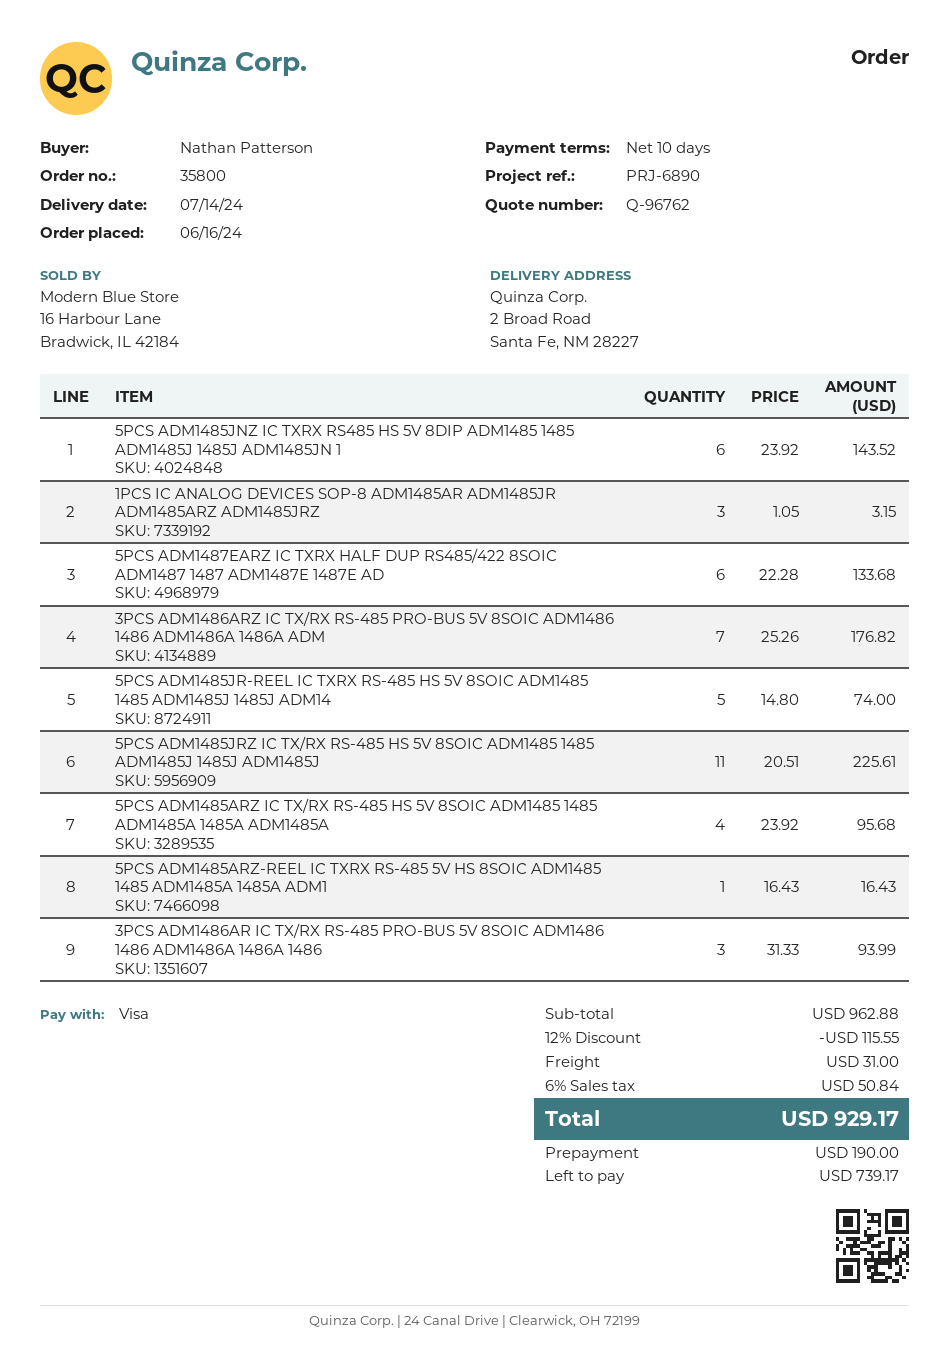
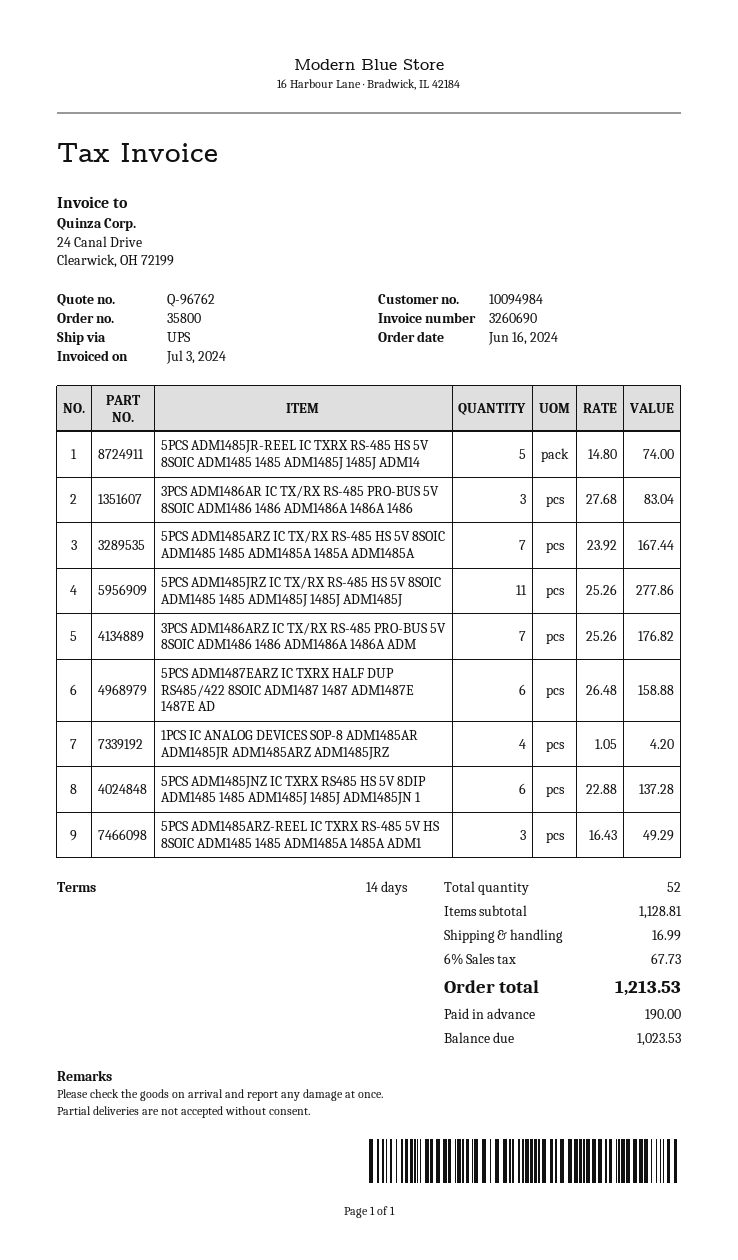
payment terms: 10 days -> 14 days
5PCS ADM1485JNZ IC TXRX RS485 HS 5V 8DIP ADM1485 1485 ADM1485J 1485J ADM1485JN 1: 6 x 23.92 = 143.52 -> 6 x 22.88 = 137.28
1PCS IC ANALOG DEVICES SOP-8 ADM1485AR ADM1485JR ADM1485ARZ ADM1485JRZ: 3 x 1.05 = 3.15 -> 4 x 1.05 = 4.20
5PCS ADM1487EARZ IC TXRX HALF DUP RS485/422 8SOIC ADM1487 1487 ADM1487E 1487E AD: 6 x 22.28 = 133.68 -> 6 x 26.48 = 158.88
5PCS ADM1485JRZ IC TX/RX RS-485 HS 5V 8SOIC ADM1485 1485 ADM1485J 1485J ADM1485J: 11 x 20.51 = 225.61 -> 11 x 25.26 = 277.86
5PCS ADM1485ARZ IC TX/RX RS-485 HS 5V 8SOIC ADM1485 1485 ADM1485A 1485A ADM1485A: 4 x 23.92 = 95.68 -> 7 x 23.92 = 167.44
5PCS ADM1485ARZ-REEL IC TXRX RS-485 5V HS 8SOIC ADM1485 1485 ADM1485A 1485A ADM1: 1 x 16.43 = 16.43 -> 3 x 16.43 = 49.29
3PCS ADM1486AR IC TX/RX RS-485 PRO-BUS 5V 8SOIC ADM1486 1486 ADM1486A 1486A 1486: 3 x 31.33 = 93.99 -> 3 x 27.68 = 83.04
subtotal: 962.88 -> 1128.81
discount: 12% = 115.55 -> none
shipping: 31.00 -> 16.99
tax: 6% = 50.84 -> 6% = 67.73
total: 929.17 -> 1213.53
balance: 739.17 -> 1023.53

